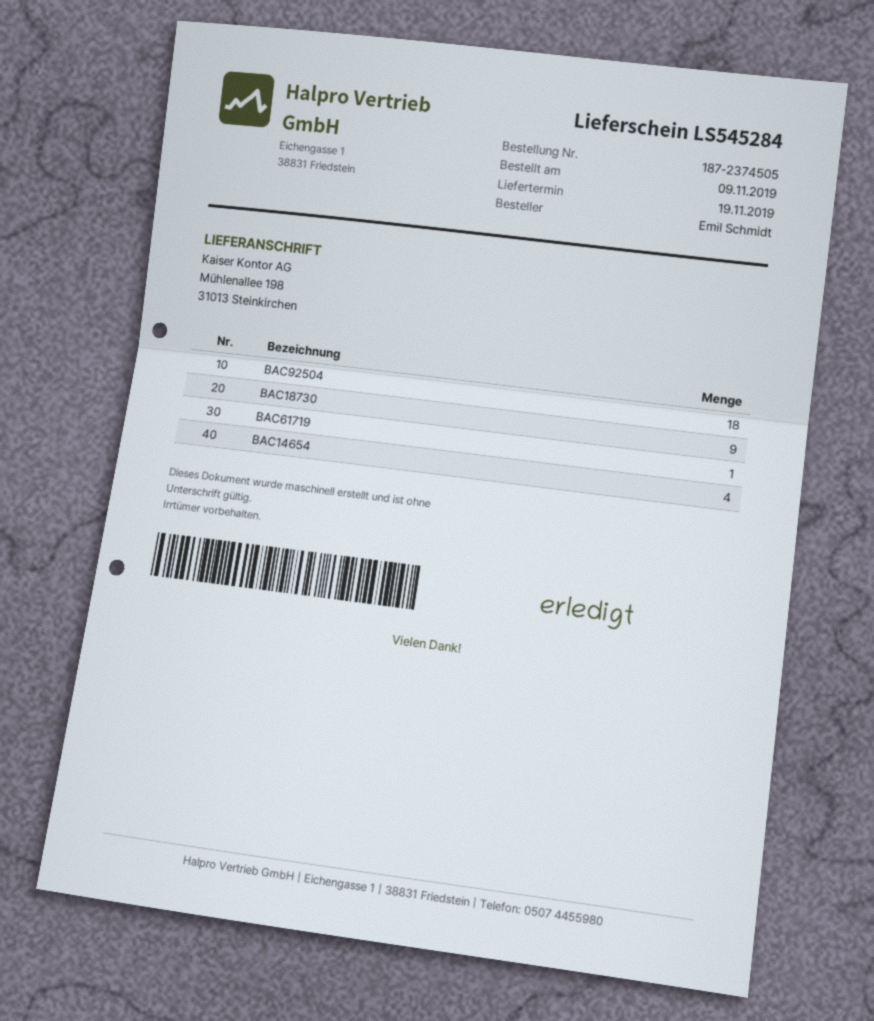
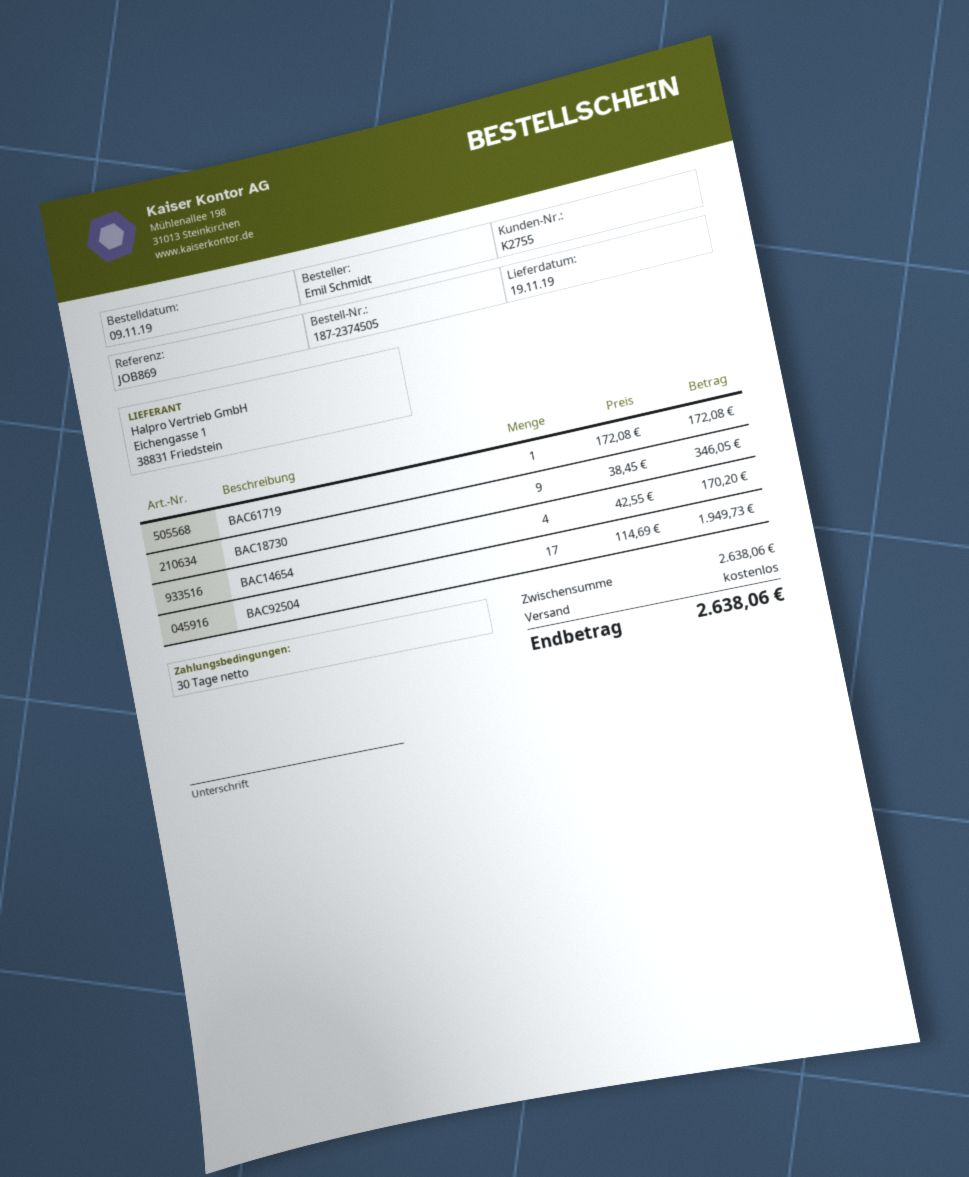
BAC92504: 18 -> 17

